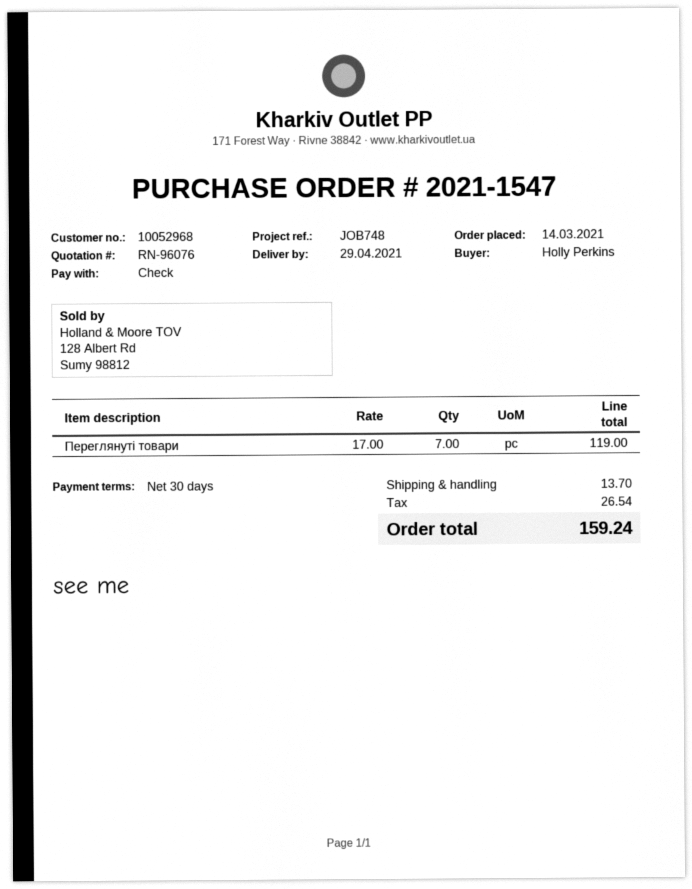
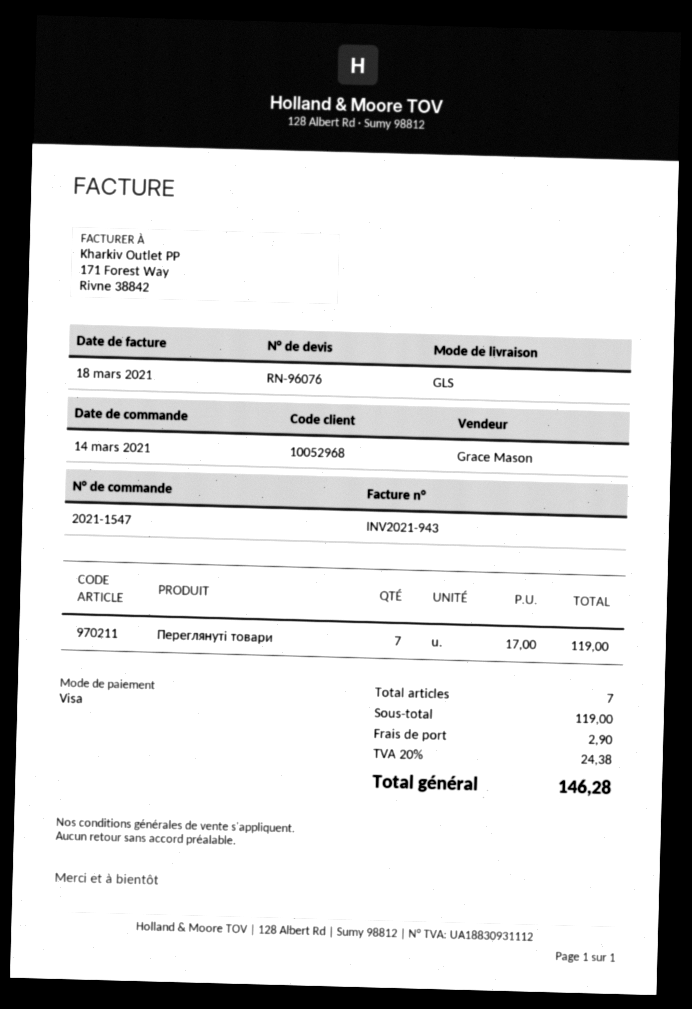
payment method: cheque -> Visa
shipping: 13.70 -> 2.90
tax: 26.54 -> 24.38
total: 159.24 -> 146.28

